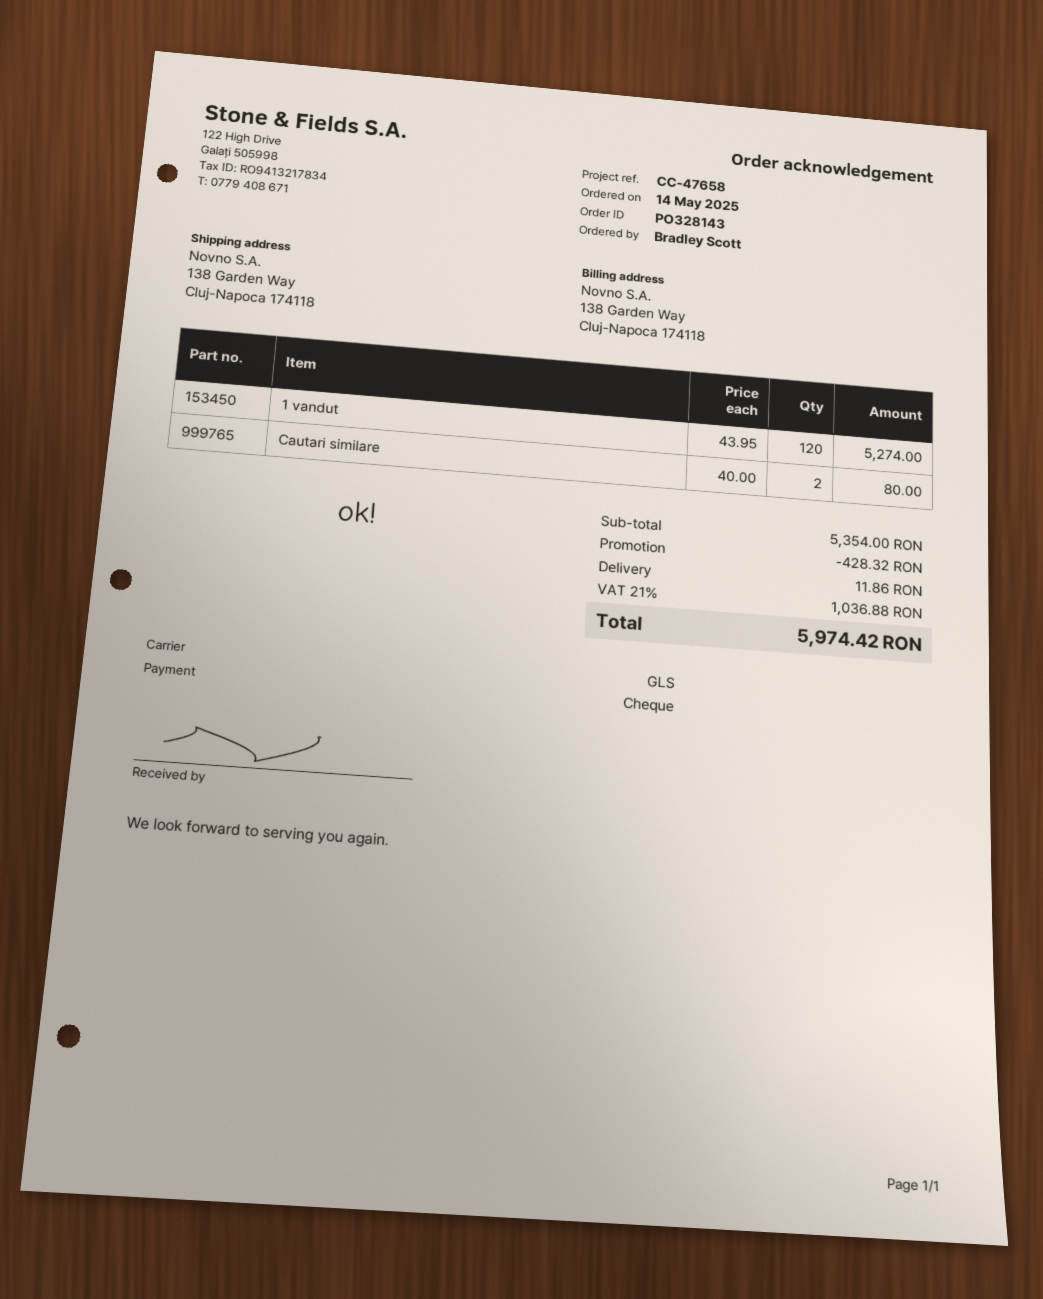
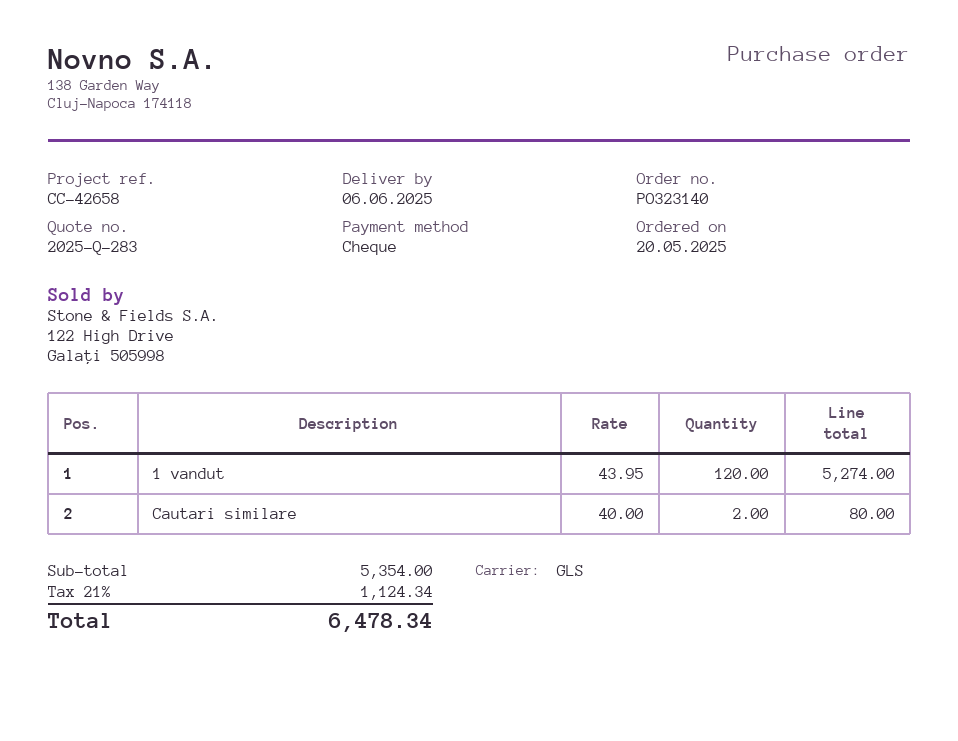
order number: PO328143 -> PO323140
order date: 2025-05-14 -> 2025-05-20
reference: CC-47658 -> CC-42658
discount: 428.32 -> none
shipping: 11.86 -> none
tax: 21% = 1036.88 -> 21% = 1124.34
total: 5974.42 -> 6478.34

